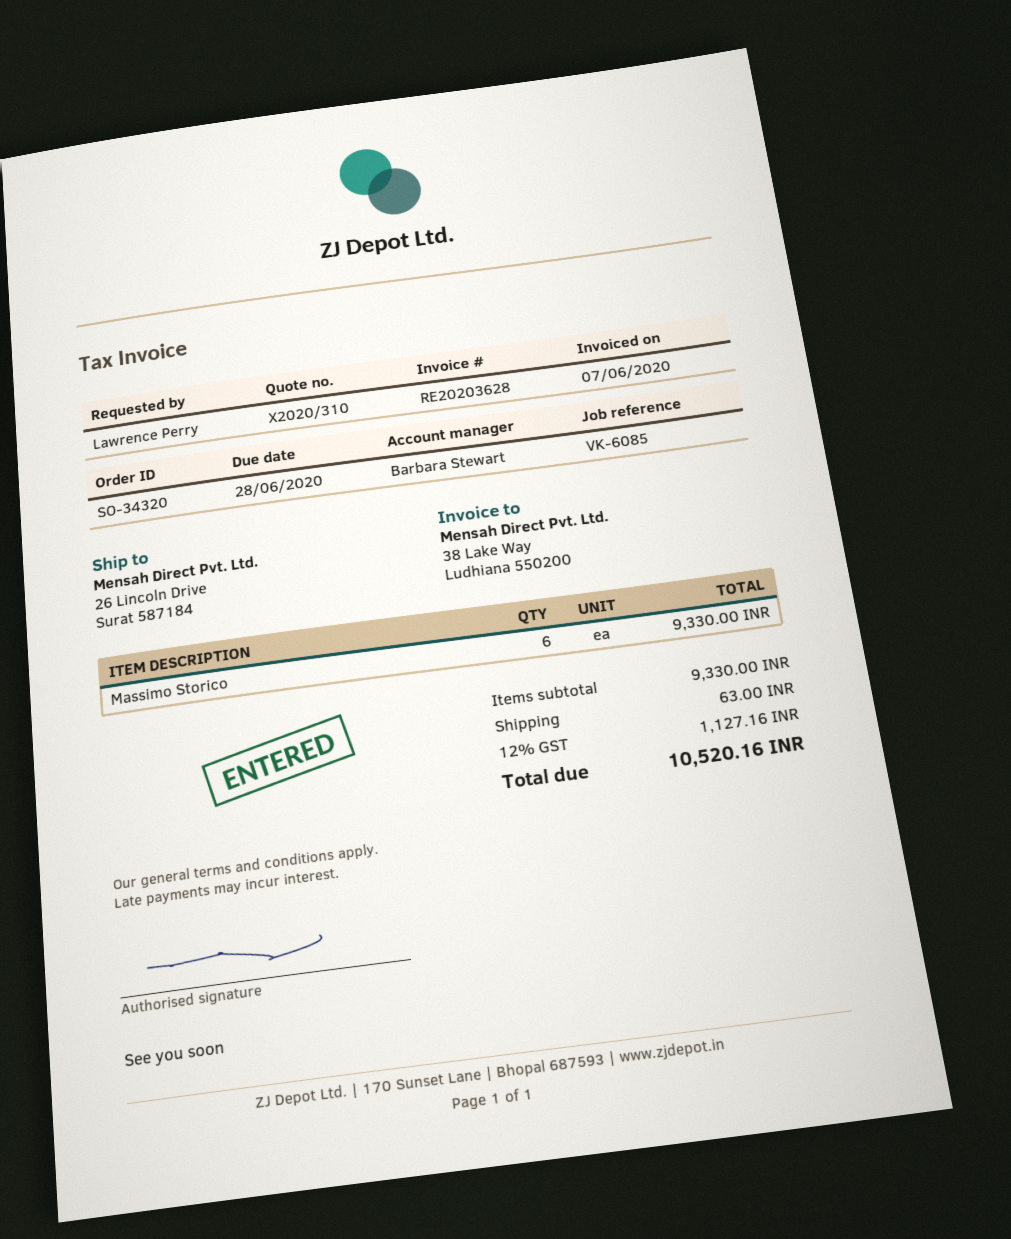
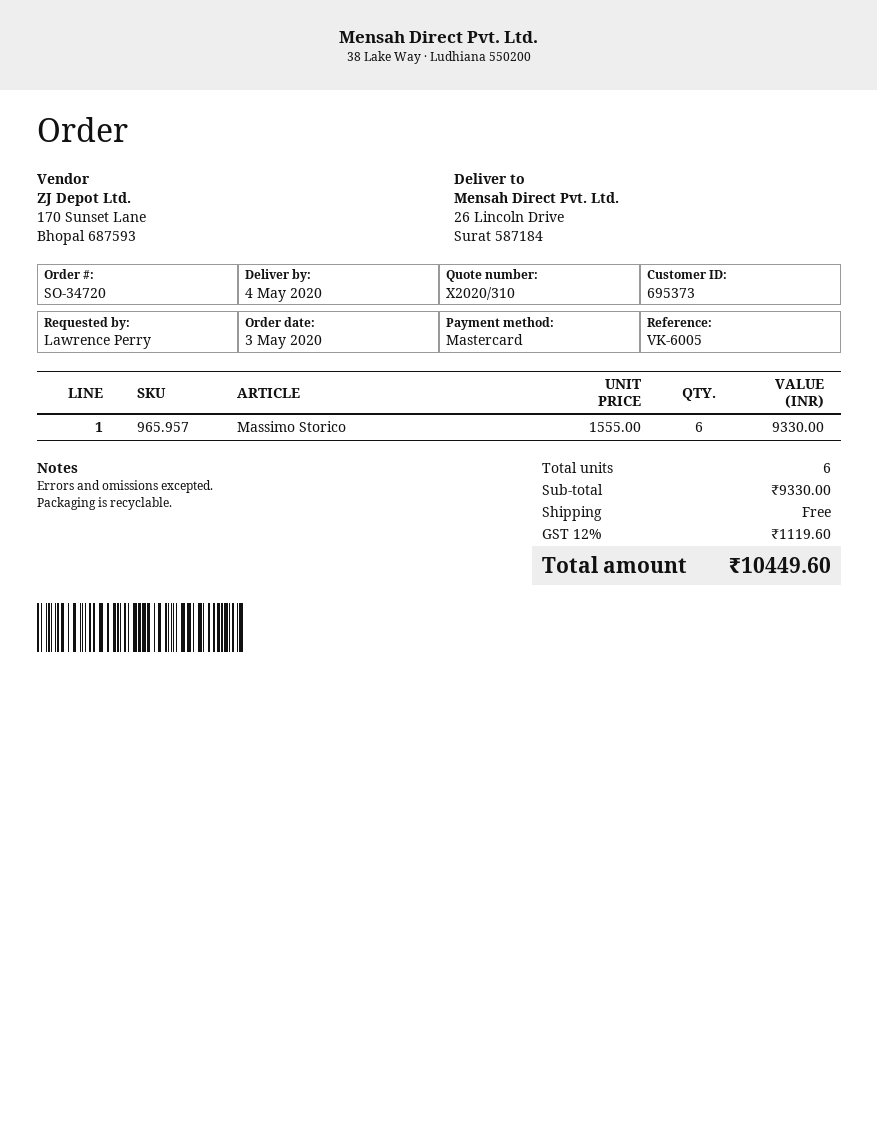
order number: SO-34320 -> SO-34720
reference: VK-6085 -> VK-6005
shipping: 63.00 -> 0.00
tax: 12% = 1127.16 -> 12% = 1119.60
total: 10520.16 -> 10449.60

